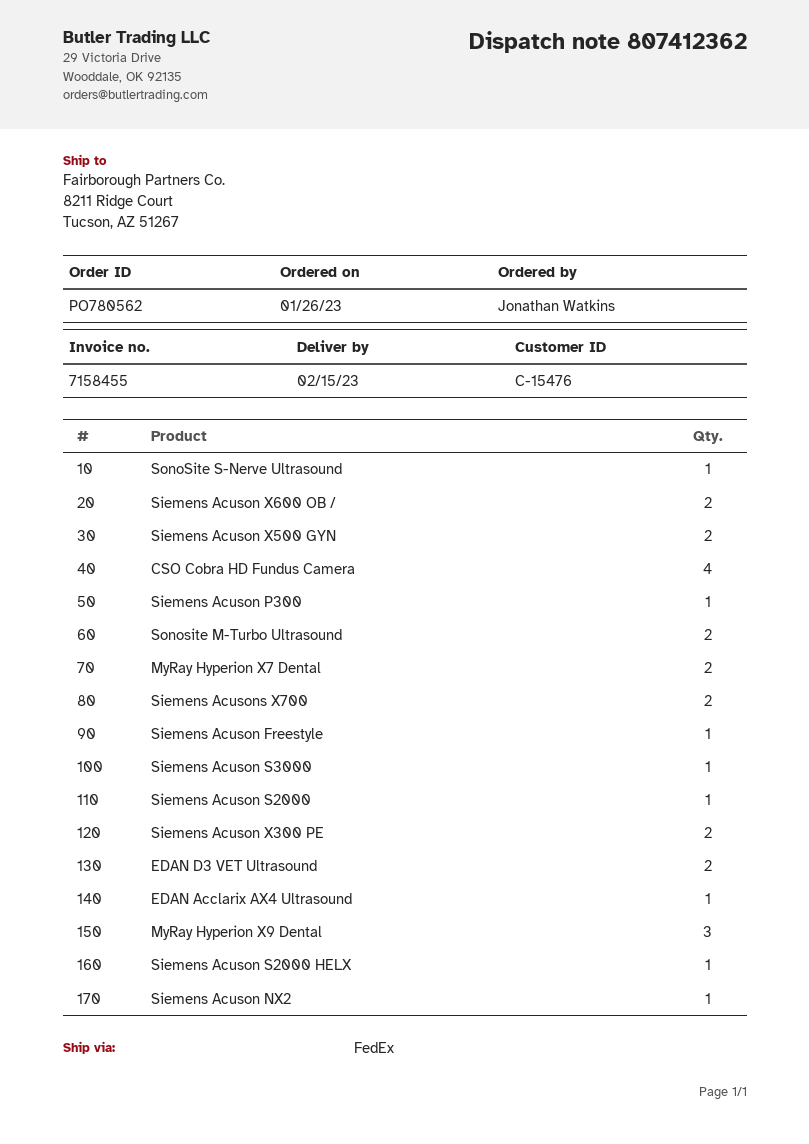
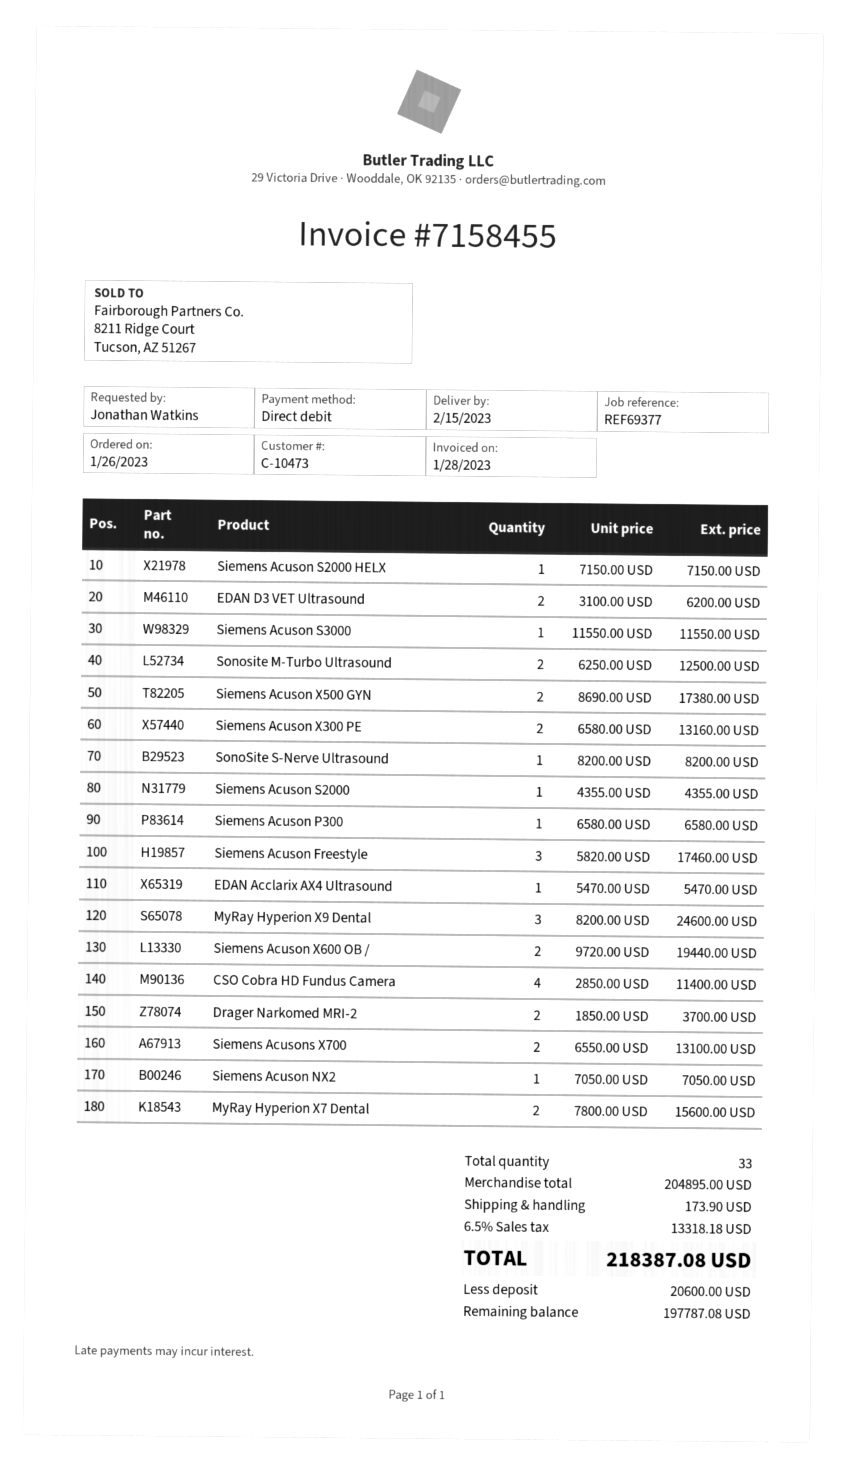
customer number: C-15476 -> C-10473
Siemens Acuson Freestyle: 1 -> 3
Drager Narkomed MRI-2: none -> 2

